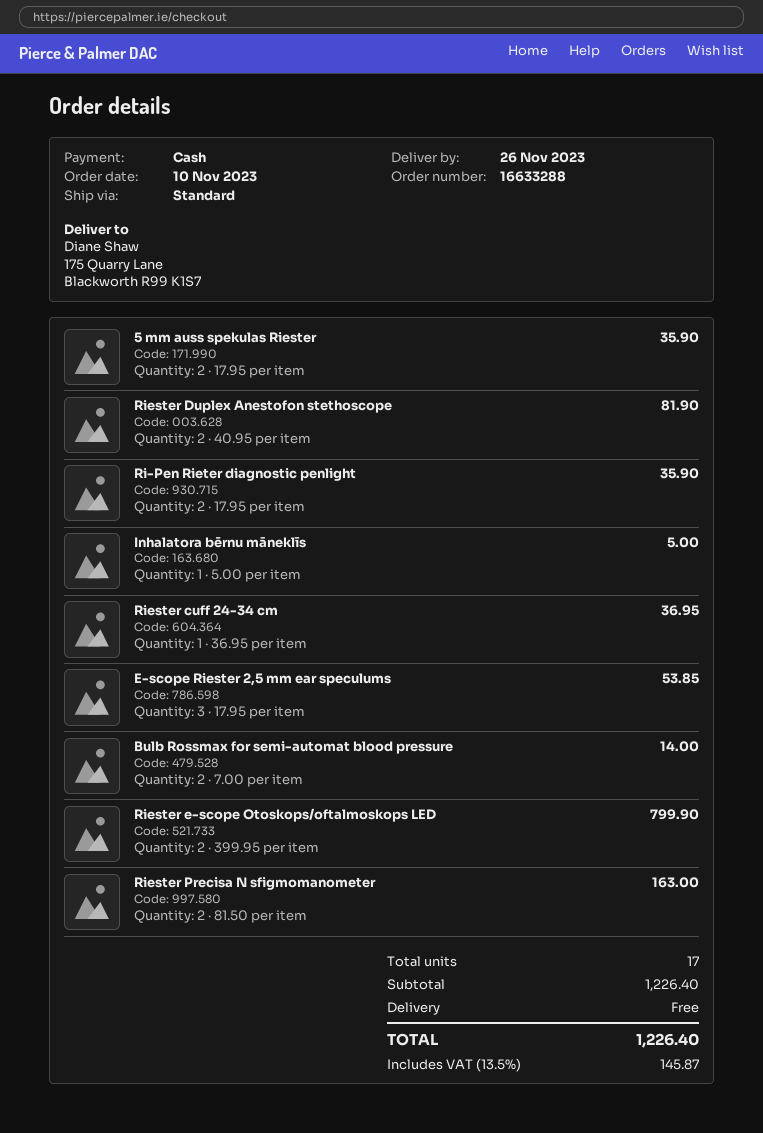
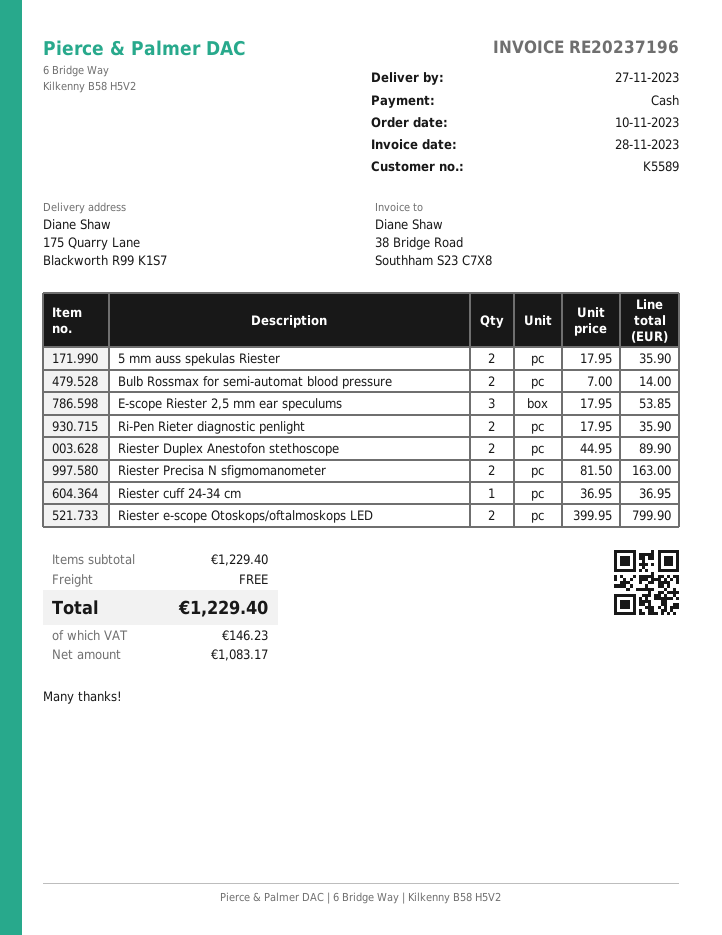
delivery date: 2023-11-26 -> 2023-11-27
Riester Duplex Anestofon stethoscope: 2 x 40.95 = 81.90 -> 2 x 44.95 = 89.90
Inhalatora bērnu māneklīs: 1 x 5.00 = 5.00 -> none
subtotal: 1226.40 -> 1229.40
tax: 145.87 -> 146.23
total: 1226.40 -> 1229.40

